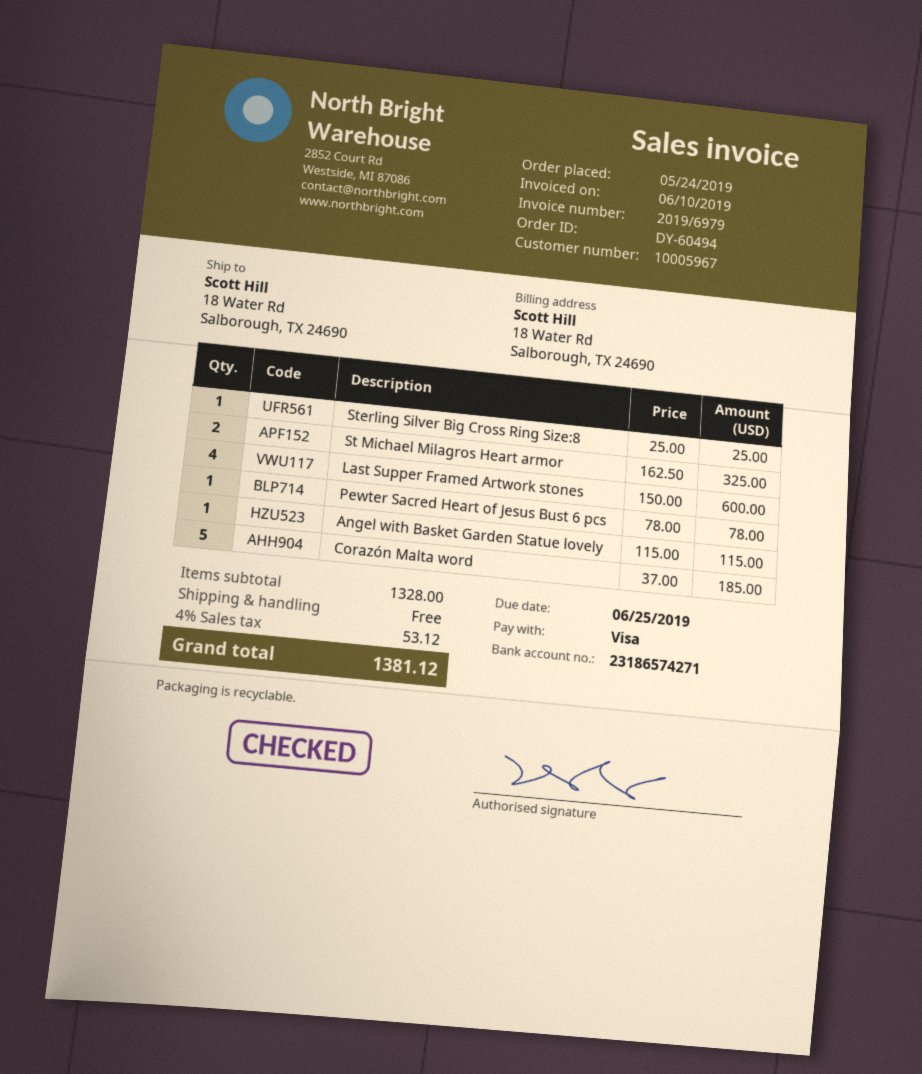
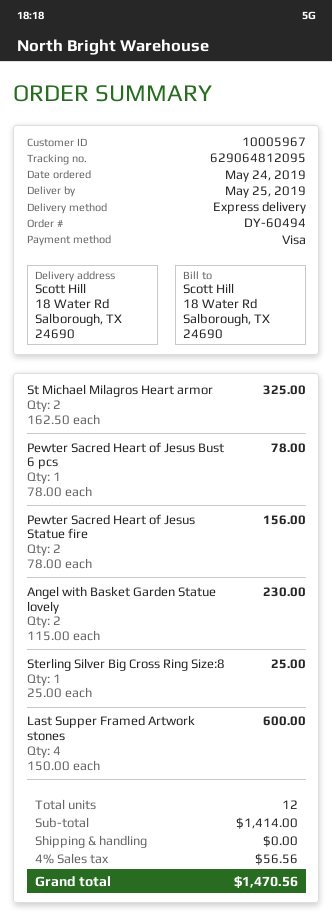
Angel with Basket Garden Statue lovely: 1 x 115.00 = 115.00 -> 2 x 115.00 = 230.00
Corazón Malta word: 5 x 37.00 = 185.00 -> none
Pewter Sacred Heart of Jesus Statue fire: none -> 2 x 78.00 = 156.00
subtotal: 1328.00 -> 1414.00
tax: 4% = 53.12 -> 4% = 56.56
total: 1381.12 -> 1470.56

